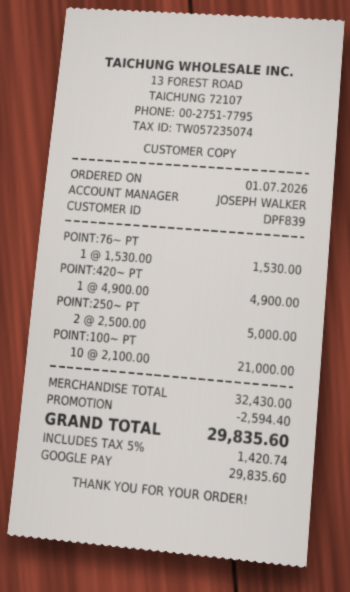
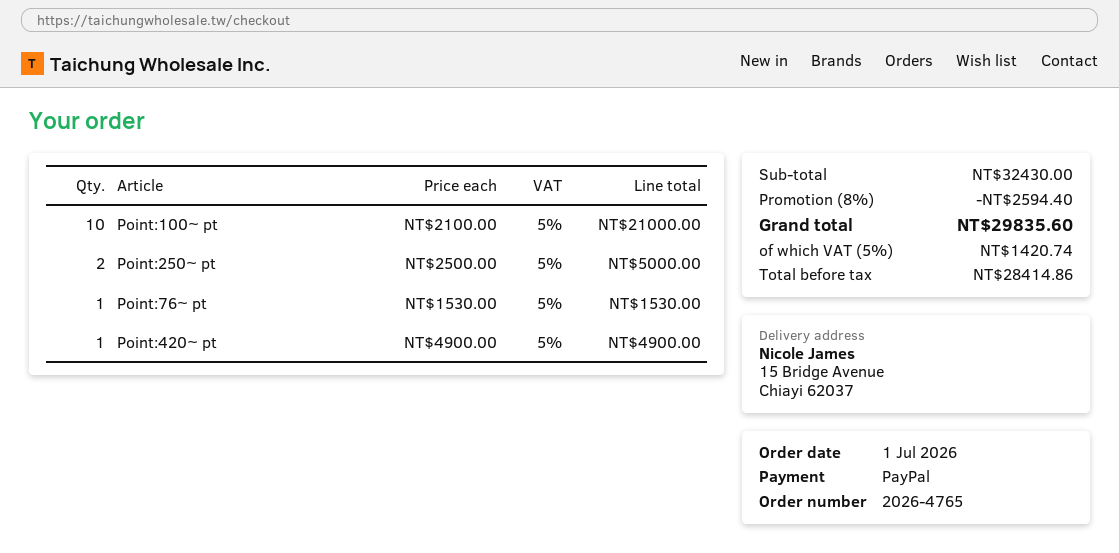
payment method: Google Pay -> PayPal

